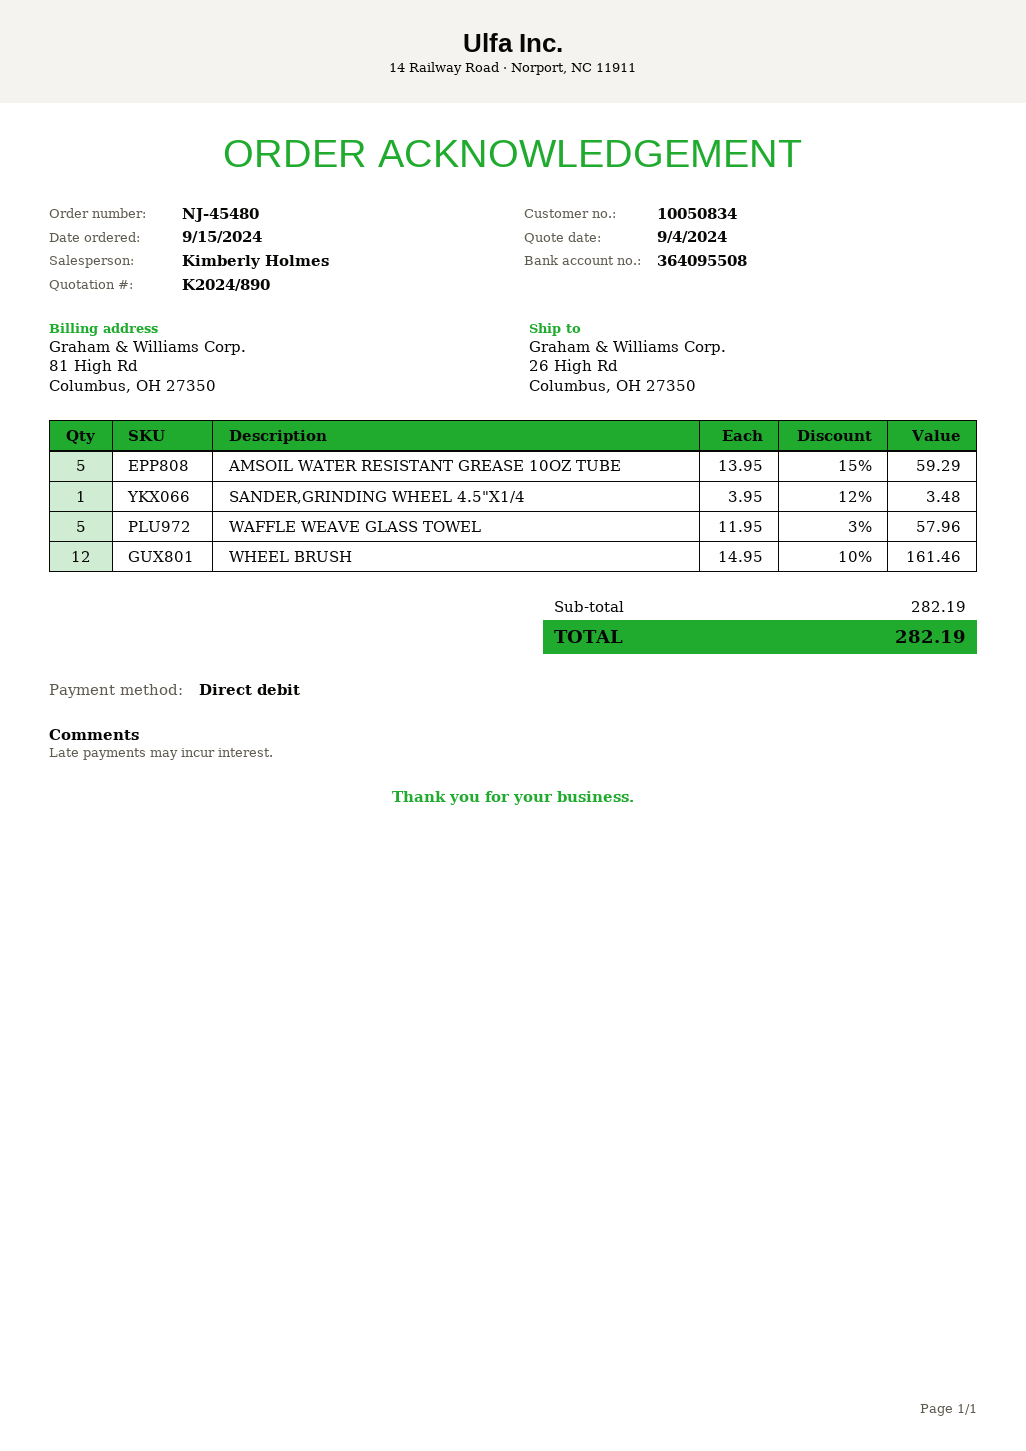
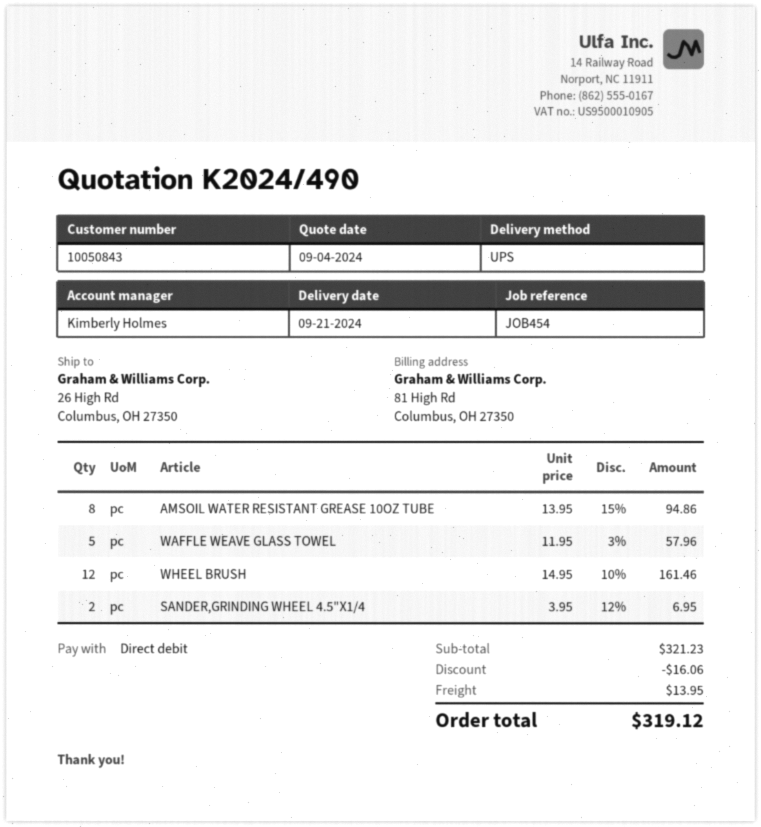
quote number: K2024/890 -> K2024/490
customer number: 10050834 -> 10050843
AMSOIL WATER RESISTANT GREASE 10OZ TUBE: 5 x 13.95 - 15% = 59.29 -> 8 x 13.95 - 15% = 94.86
SANDER,GRINDING WHEEL 4.5"X1/4: 1 x 3.95 - 12% = 3.48 -> 2 x 3.95 - 12% = 6.95
subtotal: 282.19 -> 321.23
discount: none -> 16.06
shipping: none -> 13.95
total: 282.19 -> 319.12

